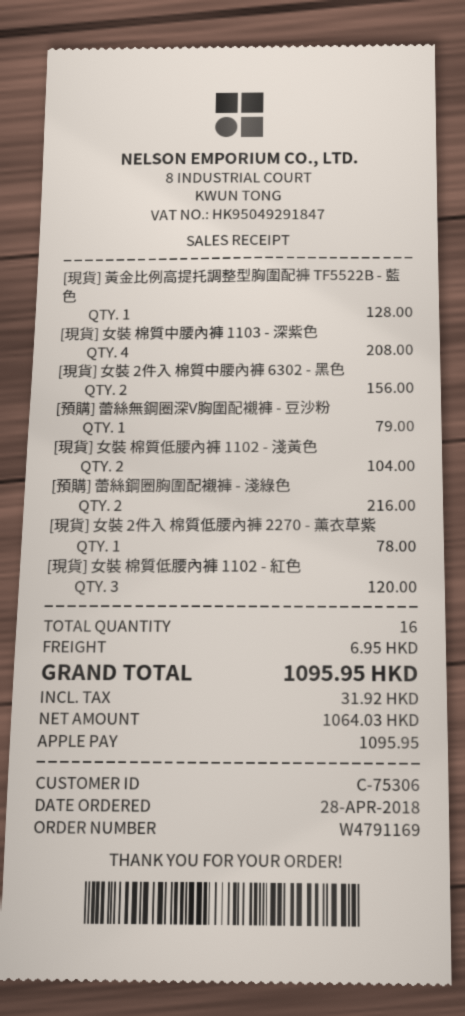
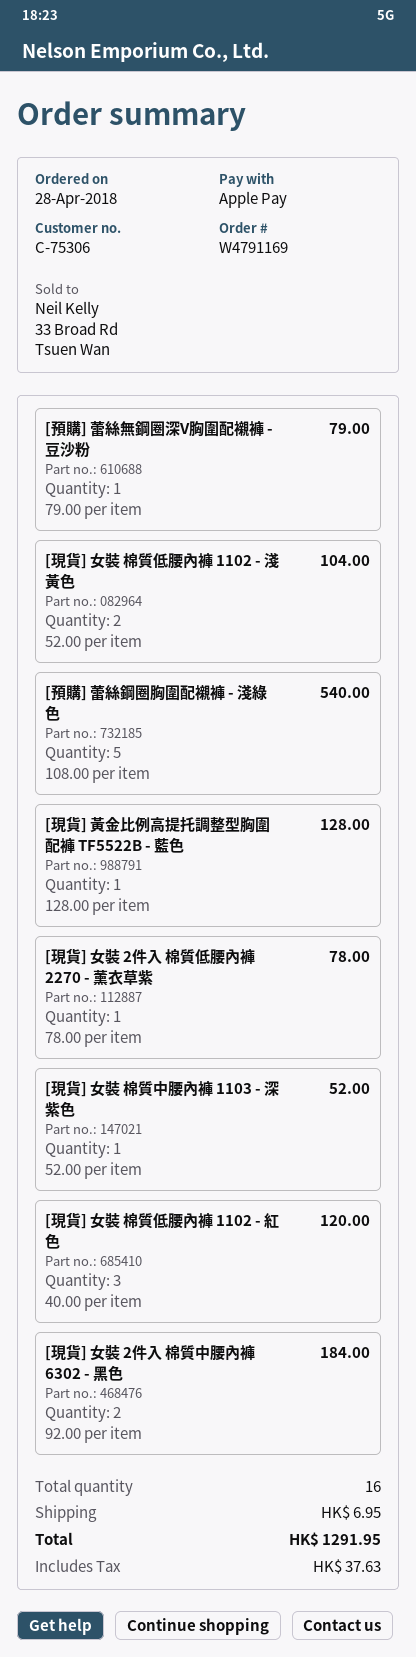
[現貨] 女裝 棉質中腰內褲 1103 - 深紫色: 4 for 208.00 -> 1 for 52.00
[現貨] 女裝 2件入 棉質中腰內褲 6302 - 黑色: 2 for 156.00 -> 2 for 184.00
[預購] 蕾絲鋼圈胸圍配襯褲 - 淺綠色: 2 for 216.00 -> 5 for 540.00
tax: 31.92 -> 37.63
total: 1095.95 -> 1291.95

